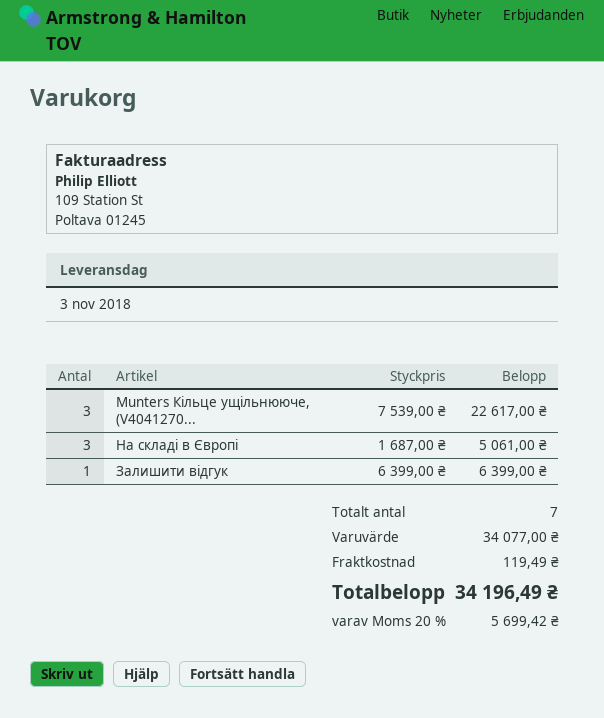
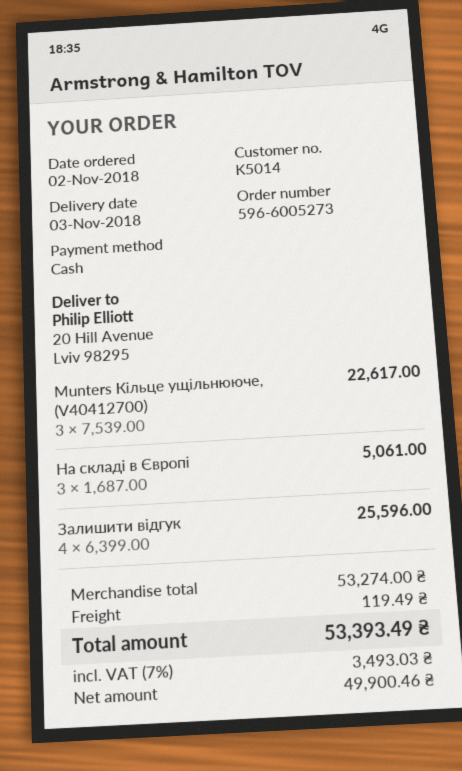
Залишити відгук: 1 x 6399.00 = 6399.00 -> 4 x 6399.00 = 25596.00
subtotal: 34077.00 -> 53274.00
tax: 20% = 5699.42 -> 7% = 3493.03
total: 34196.49 -> 53393.49

